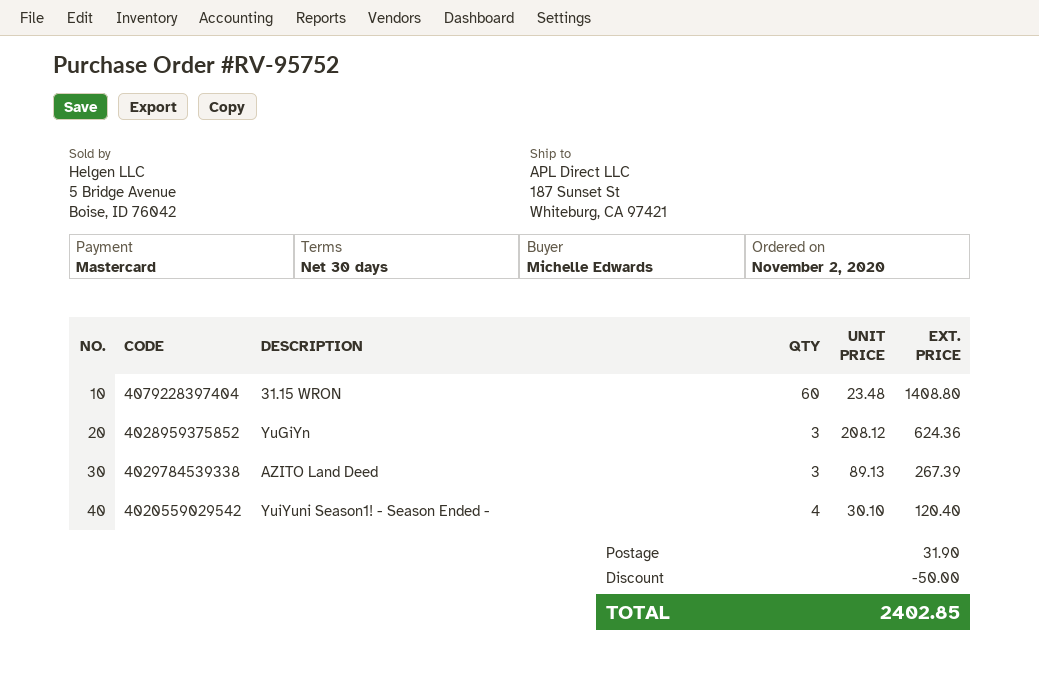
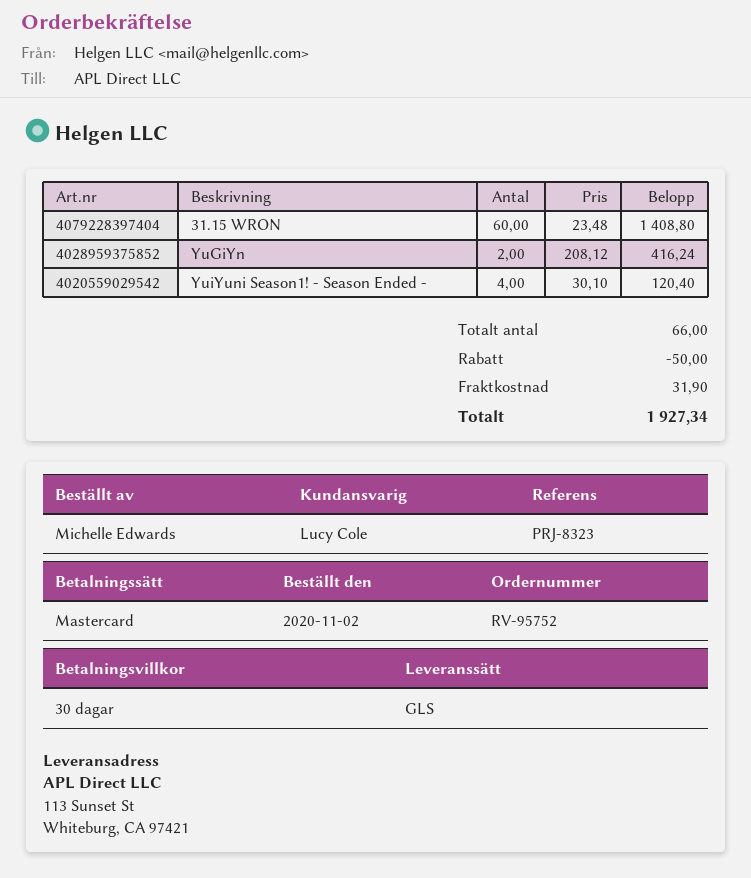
ship to: 187 Sunset St, Whiteburg, CA 97421 -> 113 Sunset St, Whiteburg, CA 97421
YuGiYn: 3 x 208.12 = 624.36 -> 2 x 208.12 = 416.24
AZITO Land Deed: 3 x 89.13 = 267.39 -> none
total: 2402.85 -> 1927.34

